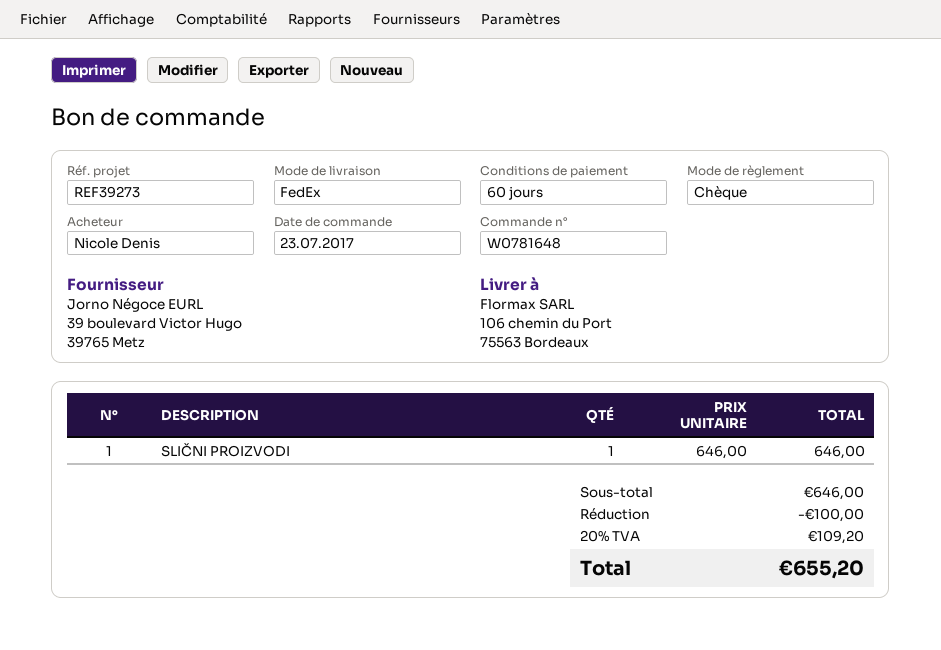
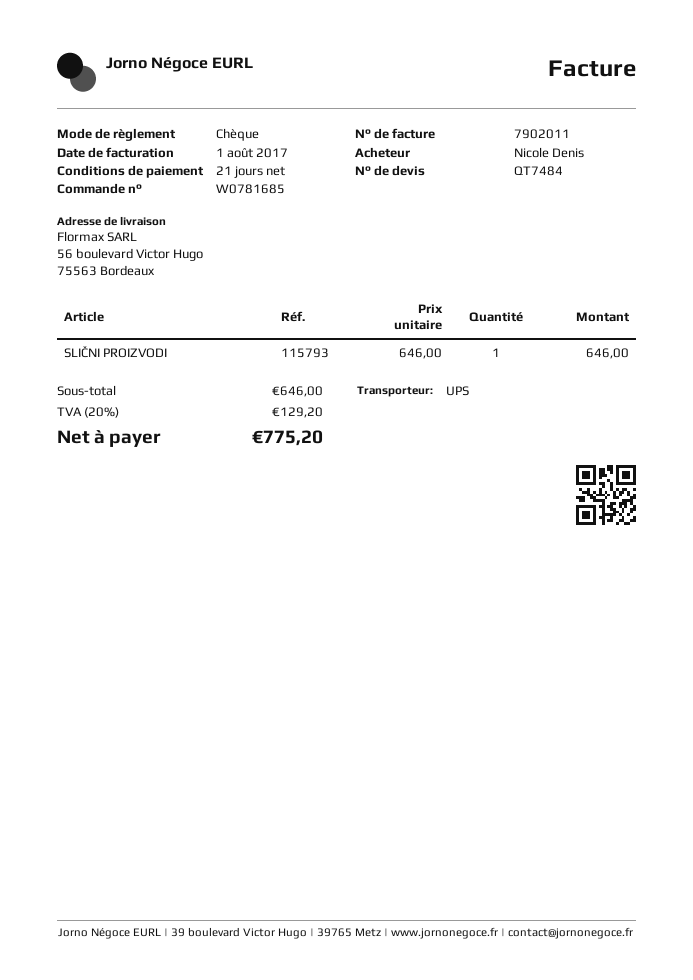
order number: W0781648 -> W0781685
payment terms: 60 days -> 21 days
shipping method: FedEx -> UPS
ship to: 106 chemin du Port, 75563 Bordeaux -> 56 boulevard Victor Hugo, 75563 Bordeaux
discount: 100.00 -> none
tax: 20% = 109.20 -> 20% = 129.20
total: 655.20 -> 775.20

